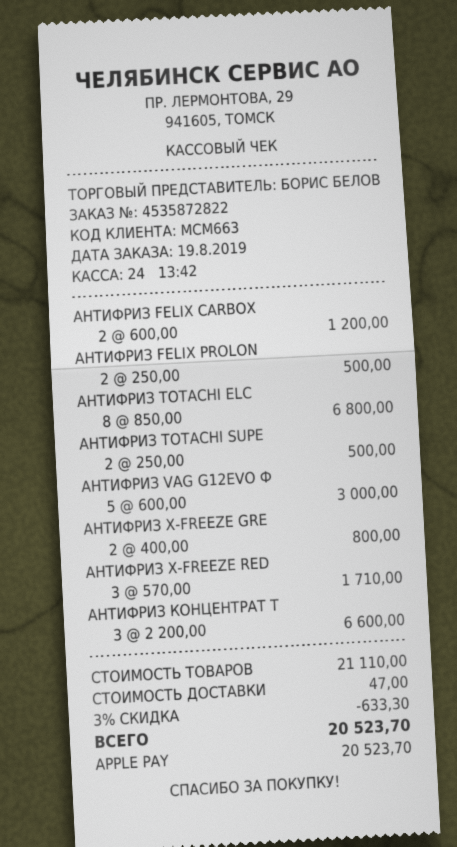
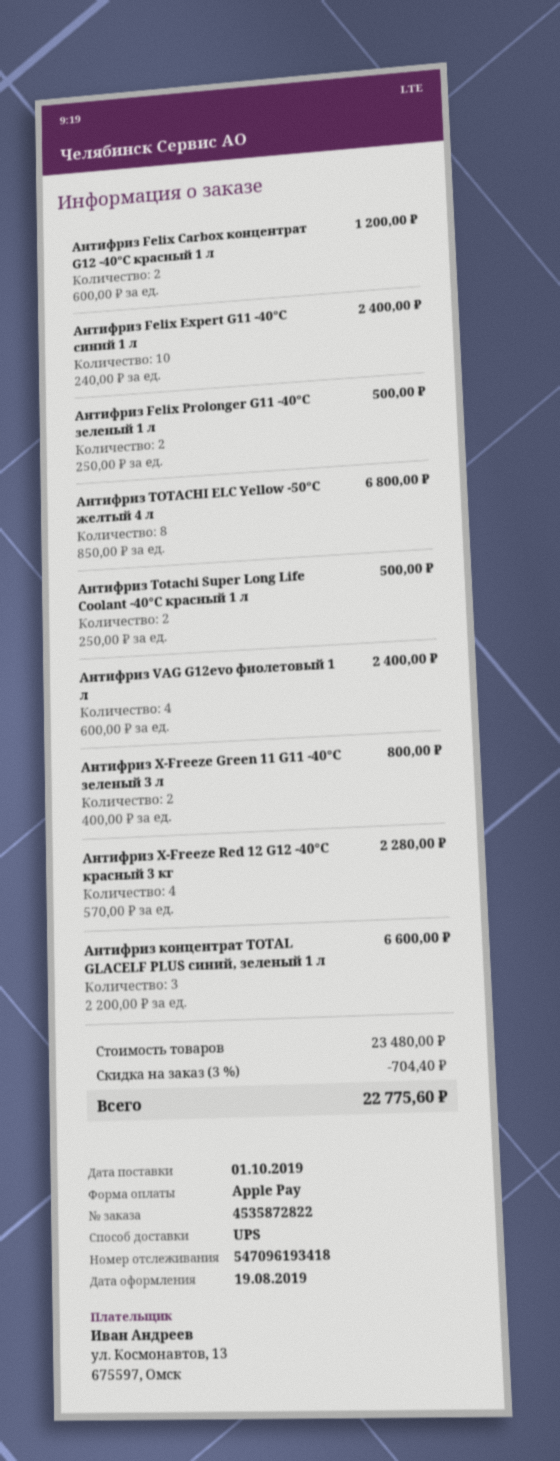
АНТИФРИЗ VAG G12EVO Ф: 5 x 600.00 = 3000.00 -> 4 x 600.00 = 2400.00
АНТИФРИЗ X-FREEZE RED: 3 x 570.00 = 1710.00 -> 4 x 570.00 = 2280.00
Антифриз Felix Expert G11 -40°С синий 1 л: none -> 10 x 240.00 = 2400.00
subtotal: 21110.00 -> 23480.00
discount: 3% = 633.30 -> 3% = 704.40
shipping: 47.00 -> none
total: 20523.70 -> 22775.60

